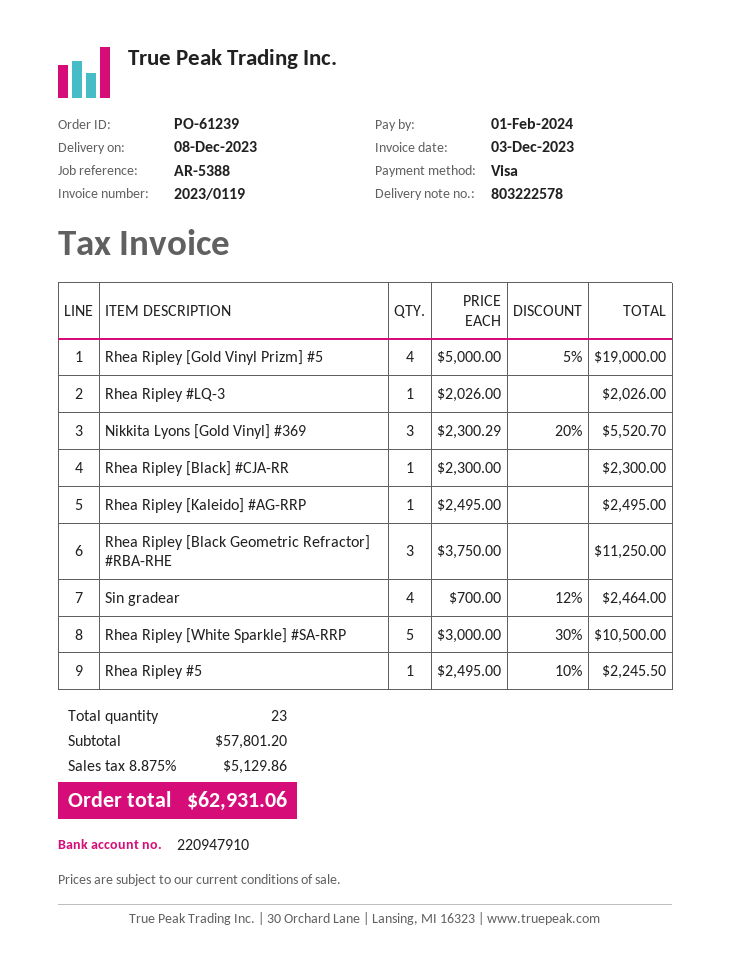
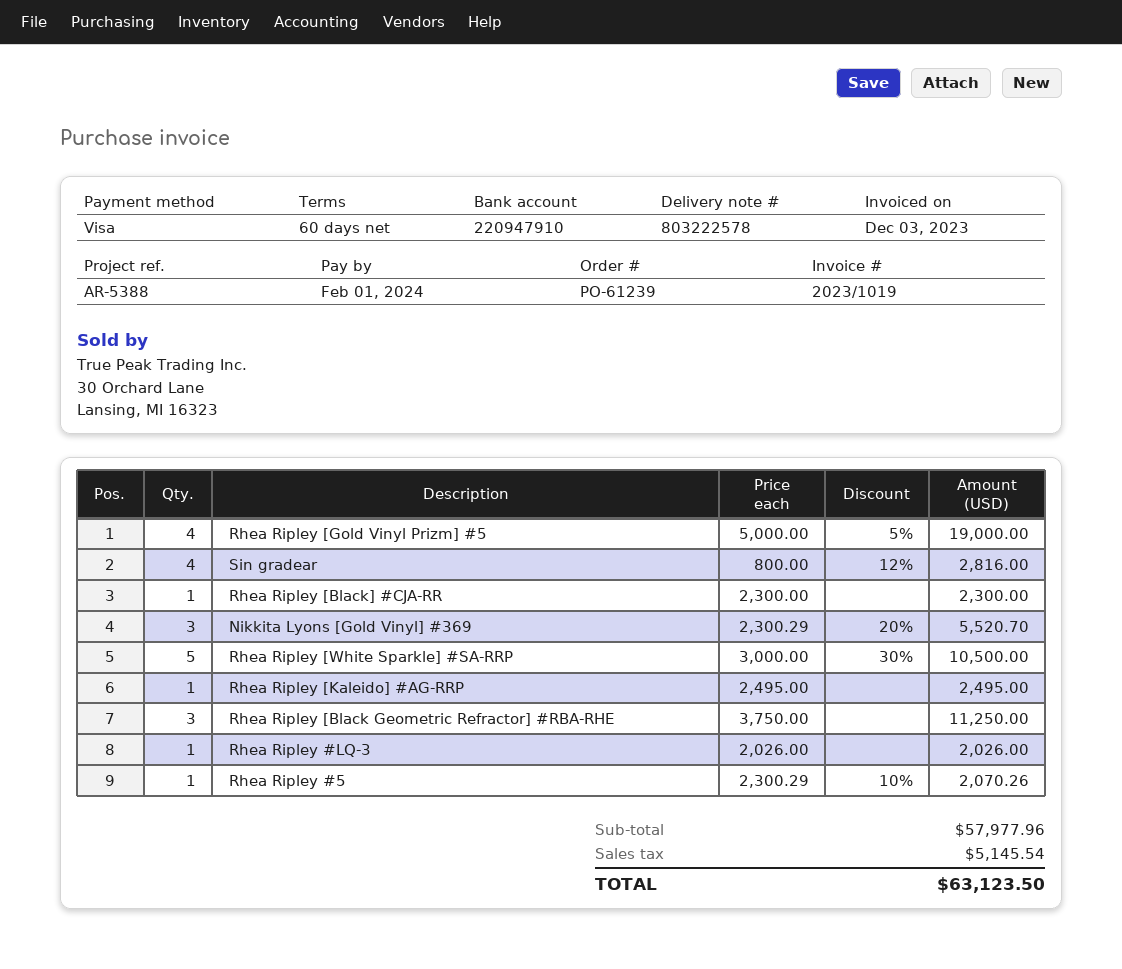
invoice number: 2023/0119 -> 2023/1019
Sin gradear: 4 x 700.00 - 12% = 2464.00 -> 4 x 800.00 - 12% = 2816.00
Rhea Ripley #5: 1 x 2495.00 - 10% = 2245.50 -> 1 x 2300.29 - 10% = 2070.26
subtotal: 57801.20 -> 57977.96
tax: 5129.86 -> 5145.54
total: 62931.06 -> 63123.50

